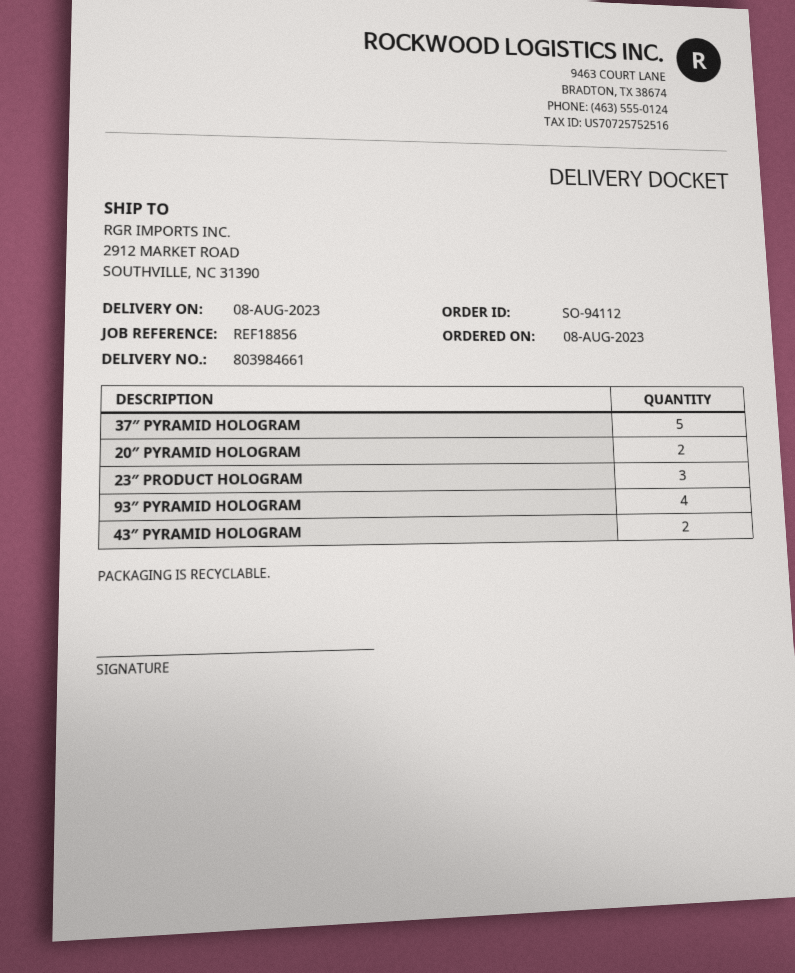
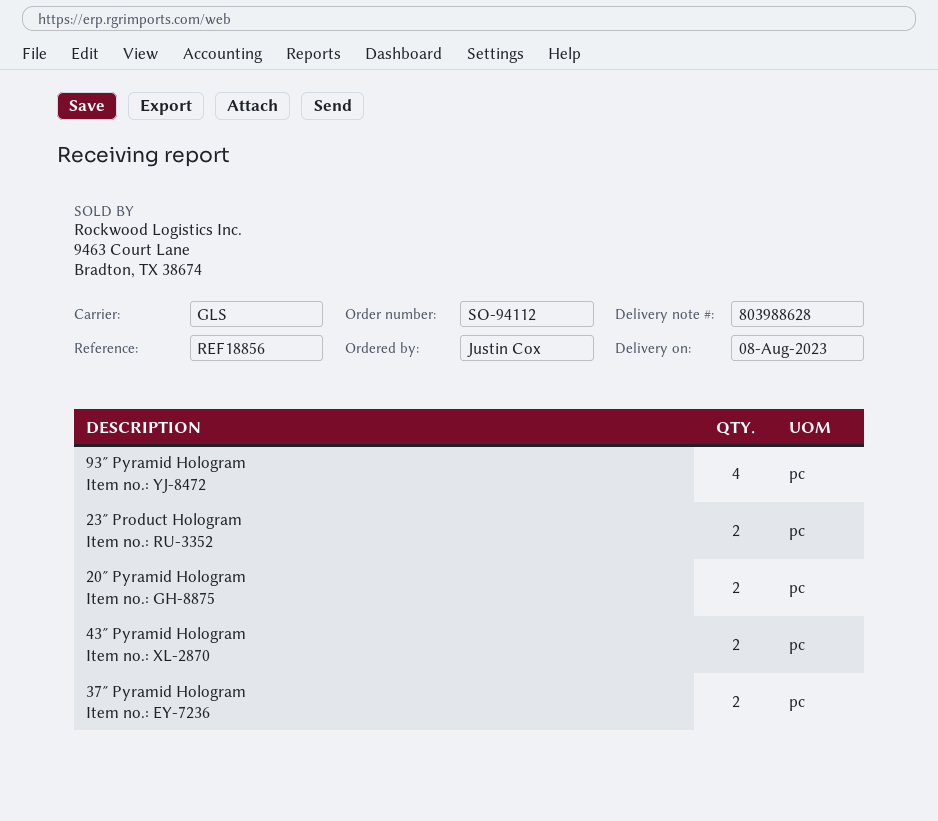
delivery note number: 803984661 -> 803988628
37″ PYRAMID HOLOGRAM: 5 -> 2
23″ PRODUCT HOLOGRAM: 3 -> 2

